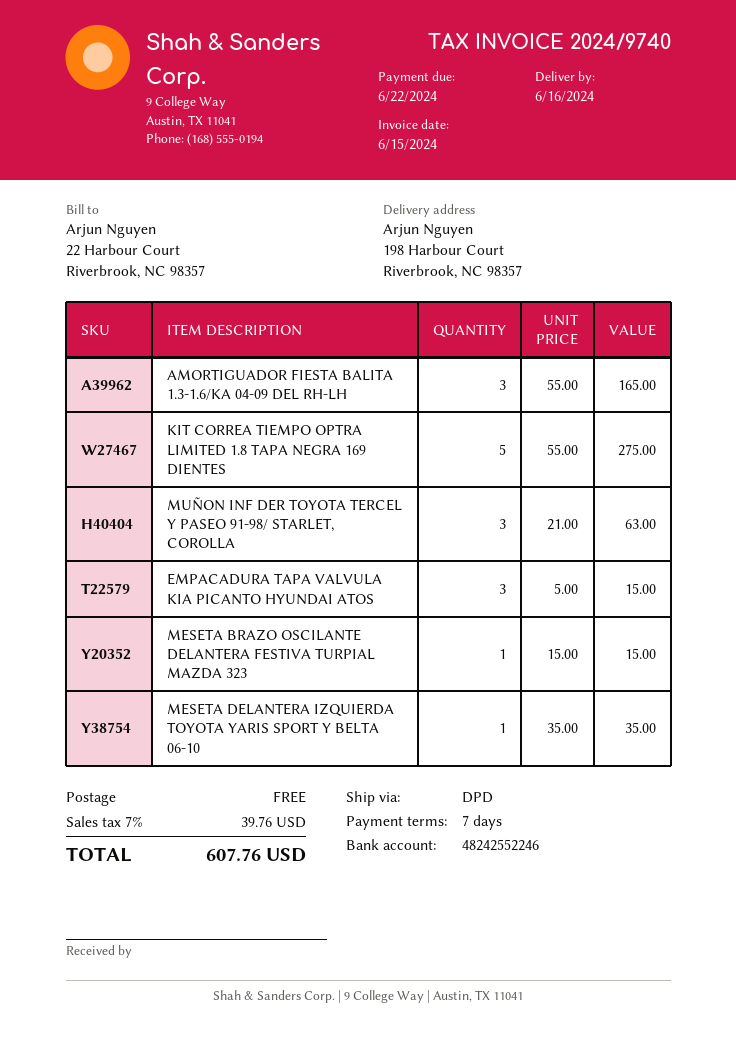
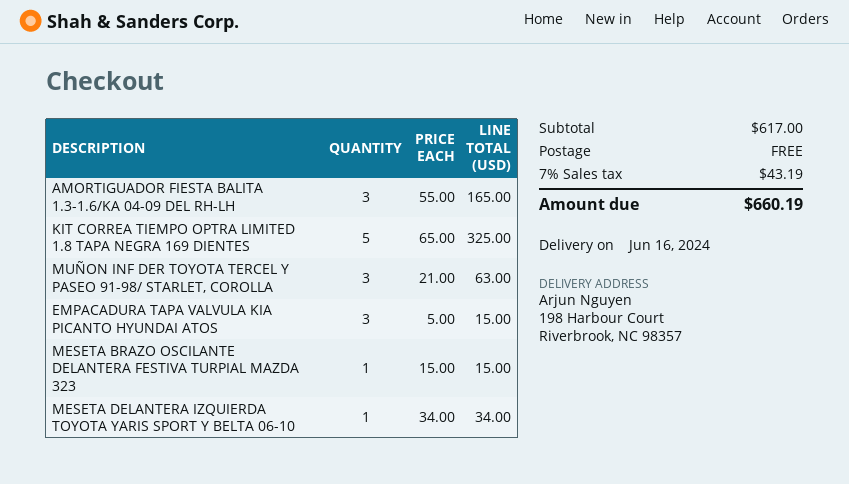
KIT CORREA TIEMPO OPTRA LIMITED 1.8 TAPA NEGRA 169 DIENTES: 5 x 55.00 = 275.00 -> 5 x 65.00 = 325.00
MESETA DELANTERA IZQUIERDA TOYOTA YARIS SPORT Y BELTA 06-10: 1 x 35.00 = 35.00 -> 1 x 34.00 = 34.00
tax: 7% = 39.76 -> 7% = 43.19
total: 607.76 -> 660.19

